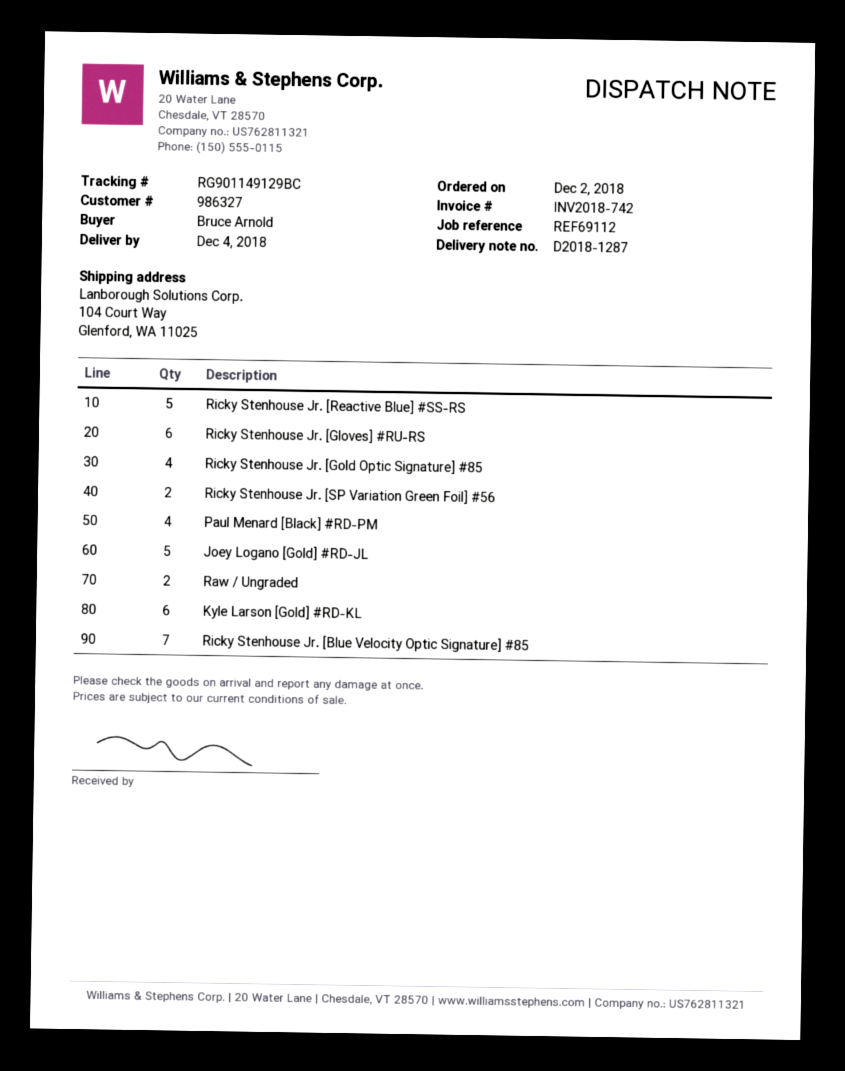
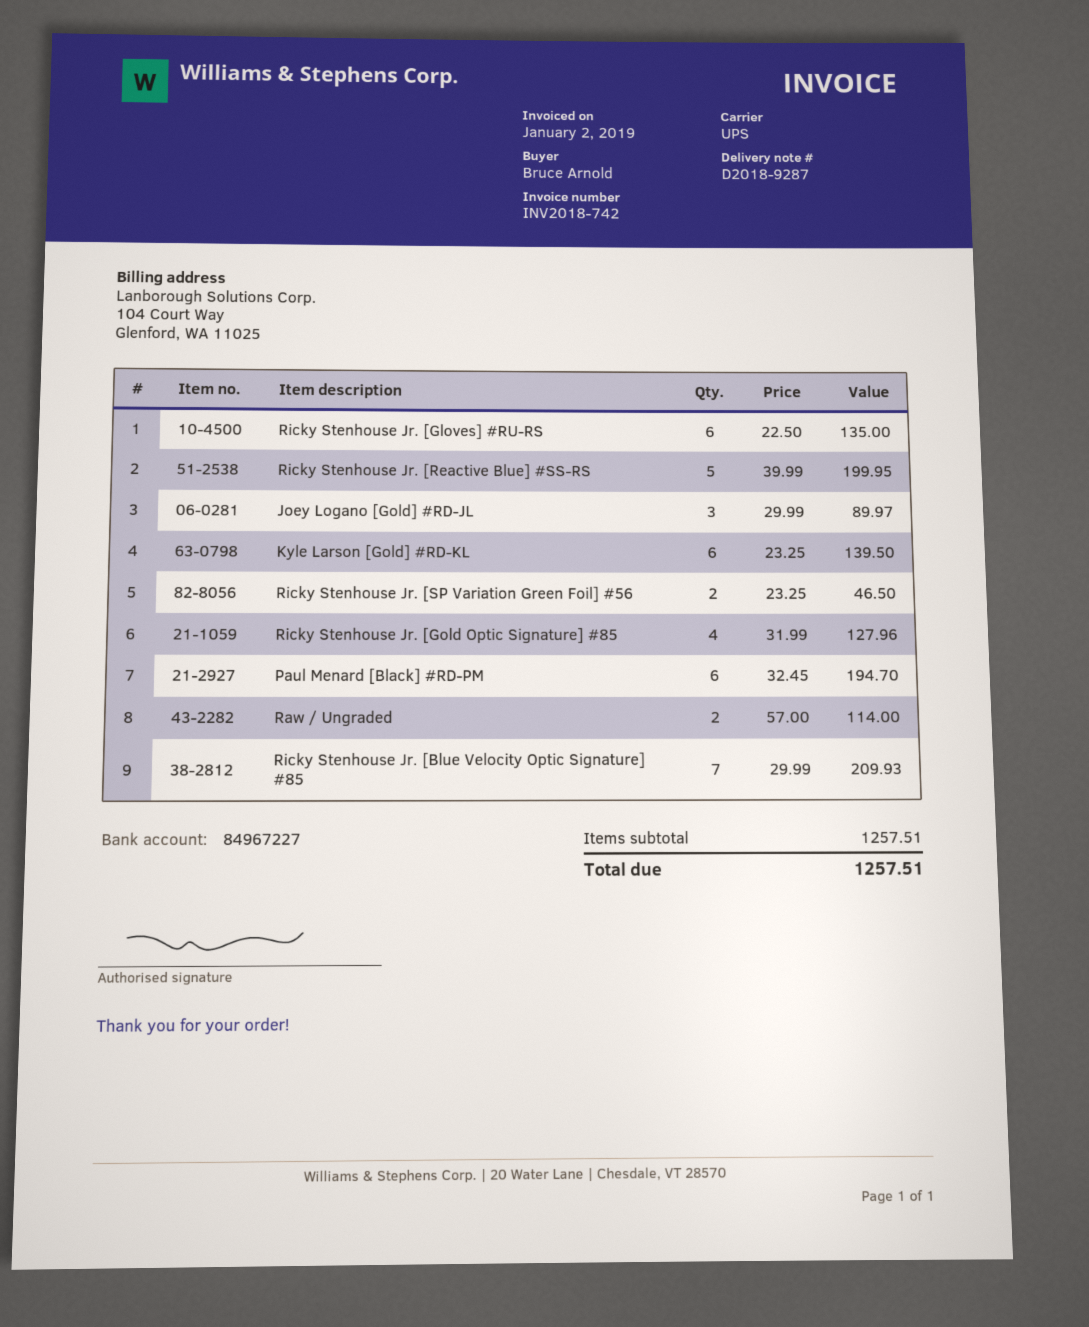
delivery note number: D2018-1287 -> D2018-9287
Paul Menard [Black] #RD-PM: 4 -> 6
Joey Logano [Gold] #RD-JL: 5 -> 3

